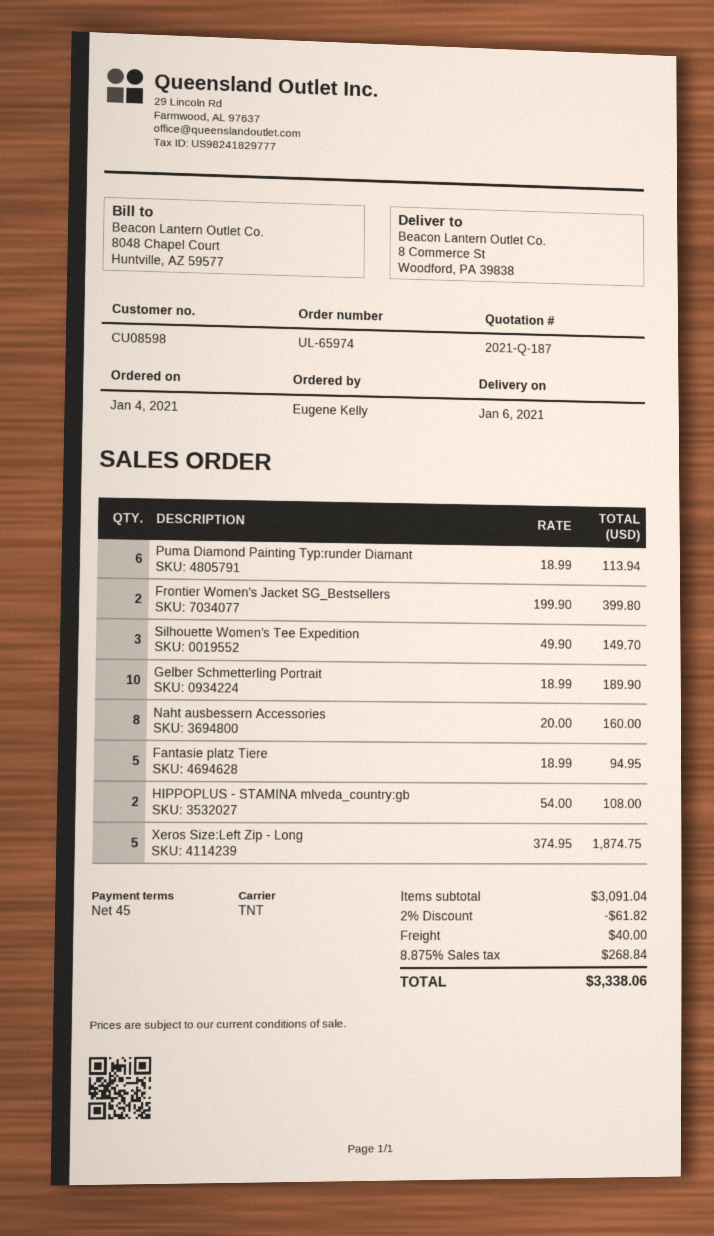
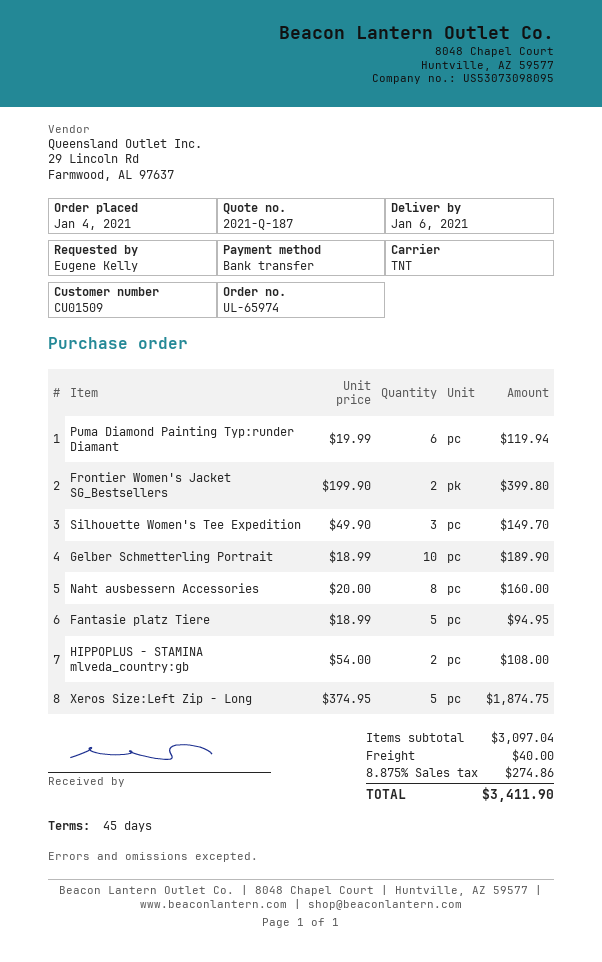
customer number: CU08598 -> CU01509
Puma Diamond Painting Typ:runder Diamant: 6 x 18.99 = 113.94 -> 6 x 19.99 = 119.94
subtotal: 3091.04 -> 3097.04
discount: 2% = 61.82 -> none
tax: 8.875% = 268.84 -> 8.875% = 274.86
total: 3338.06 -> 3411.90

